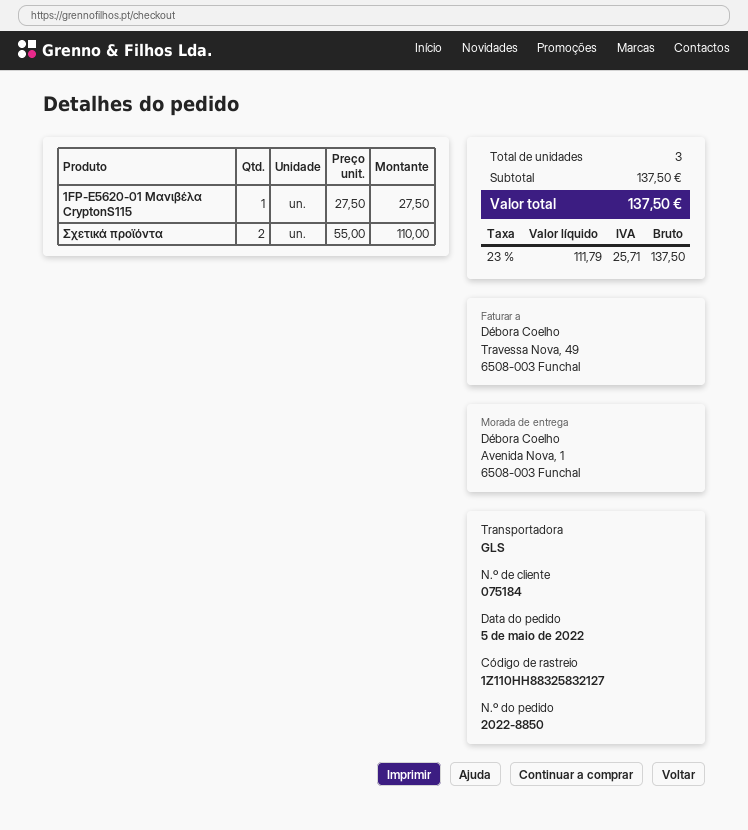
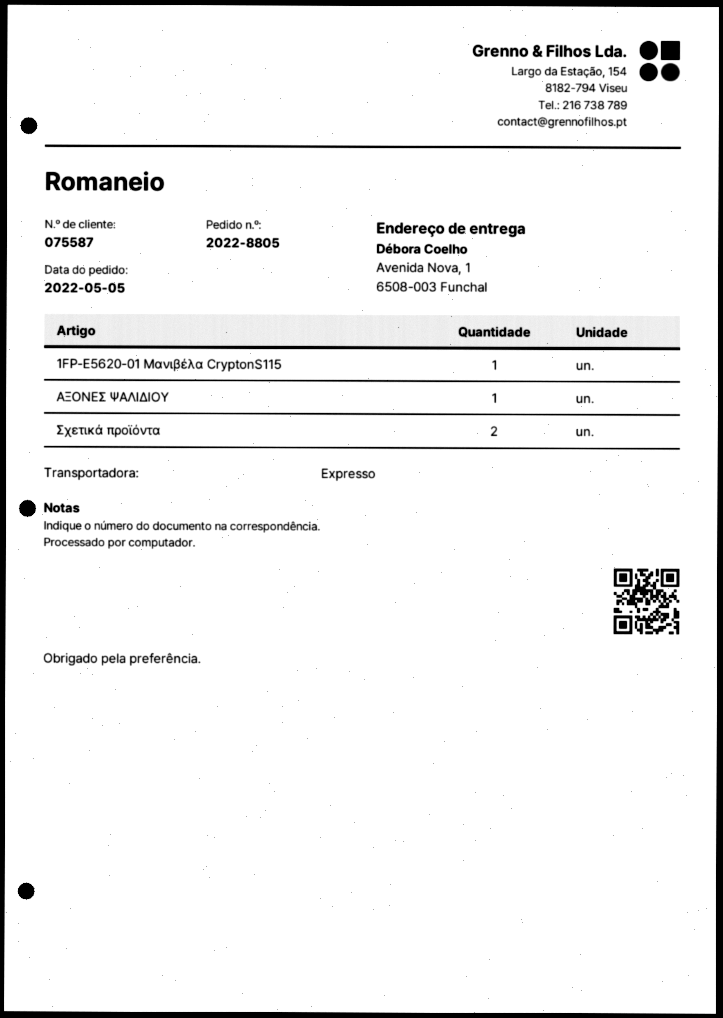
order number: 2022-8850 -> 2022-8805
customer number: 075184 -> 075587
shipping method: GLS -> express
ΑΞΟΝΕΣ ΨΑΛΙΔΙΟΥ: none -> 1

